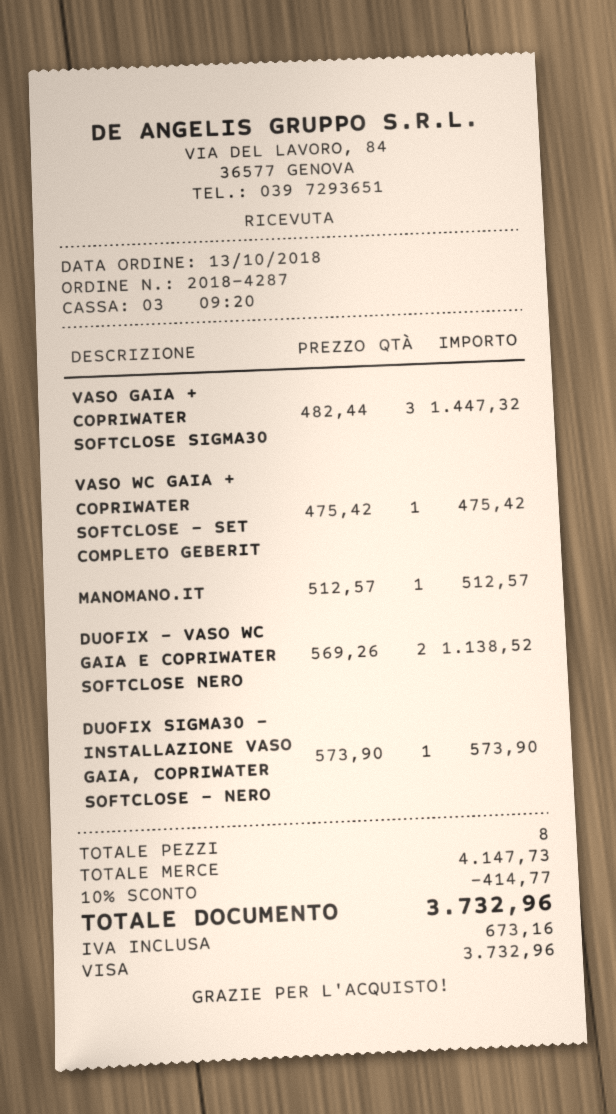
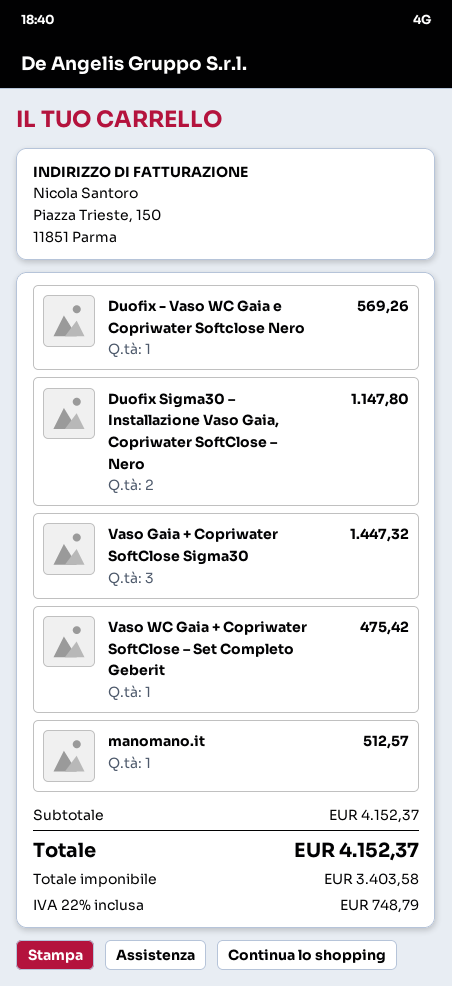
DUOFIX - VASO WC GAIA E COPRIWATER SOFTCLOSE NERO: 2 for 1138.52 -> 1 for 569.26
DUOFIX SIGMA30 – INSTALLAZIONE VASO GAIA, COPRIWATER SOFTCLOSE – NERO: 1 for 573.90 -> 2 for 1147.80
subtotal: 4147.73 -> 4152.37
discount: 10% = 414.77 -> none
tax: 673.16 -> 748.79
total: 3732.96 -> 4152.37

